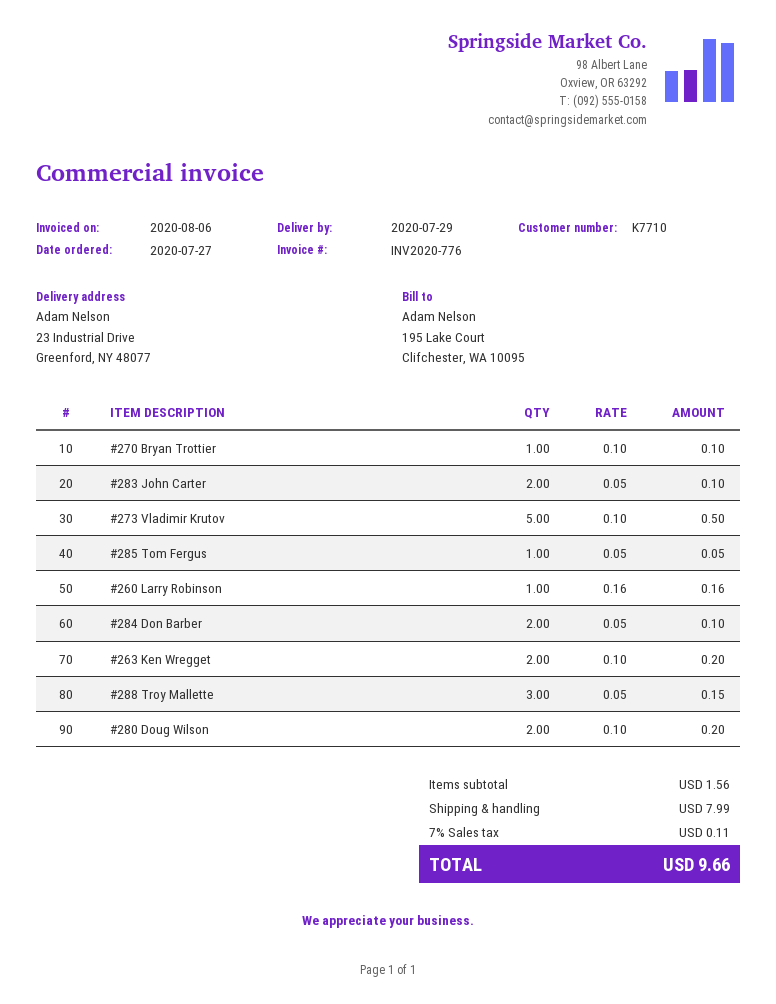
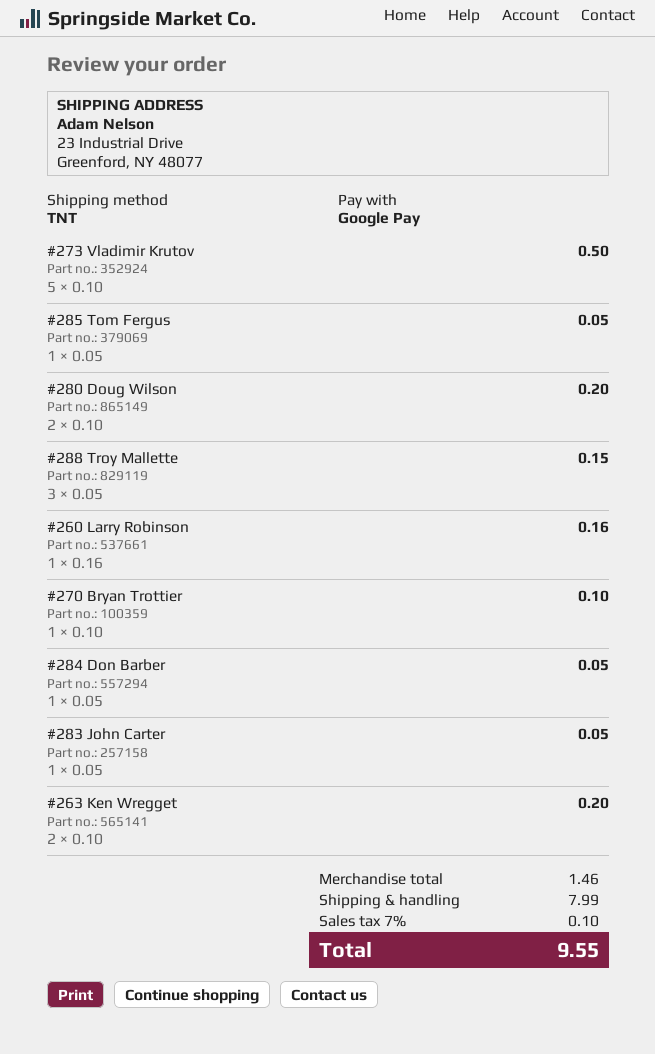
#283 John Carter: 2 x 0.05 = 0.10 -> 1 x 0.05 = 0.05
#284 Don Barber: 2 x 0.05 = 0.10 -> 1 x 0.05 = 0.05
subtotal: 1.56 -> 1.46
tax: 7% = 0.11 -> 7% = 0.10
total: 9.66 -> 9.55

